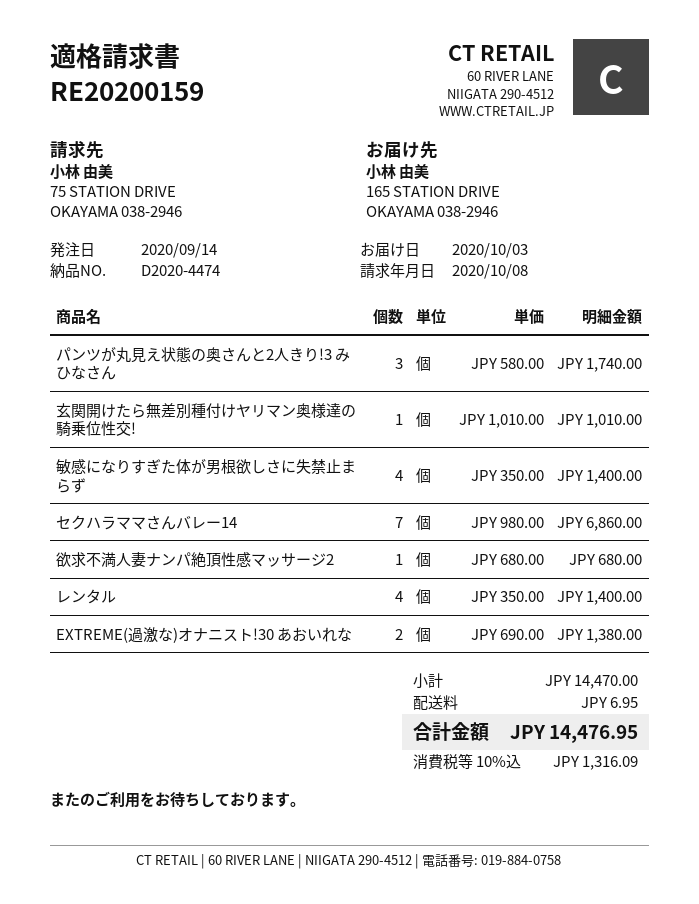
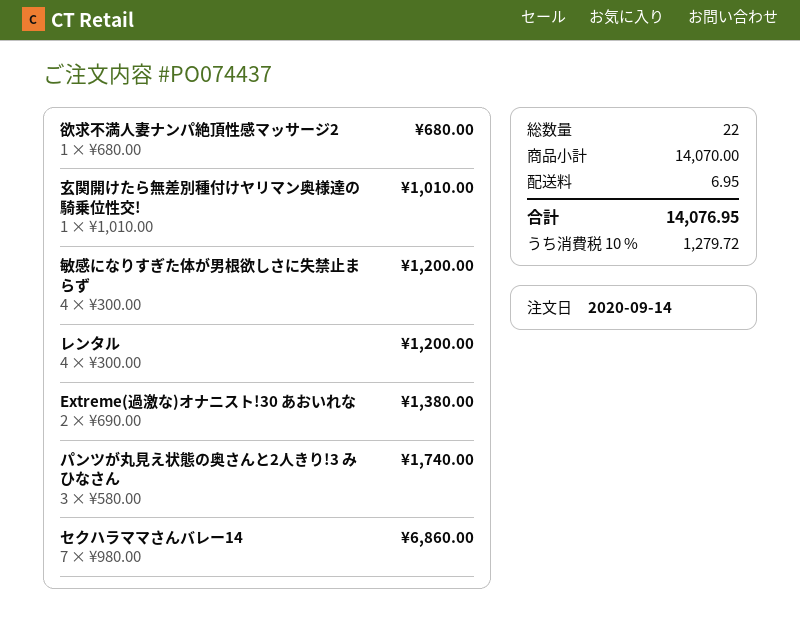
敏感になりすぎた体が男根欲しさに失禁止まらず: 4 x 350.00 = 1400.00 -> 4 x 300.00 = 1200.00
レンタル: 4 x 350.00 = 1400.00 -> 4 x 300.00 = 1200.00
subtotal: 14470.00 -> 14070.00
tax: 10% = 1316.09 -> 10% = 1279.72
total: 14476.95 -> 14076.95

